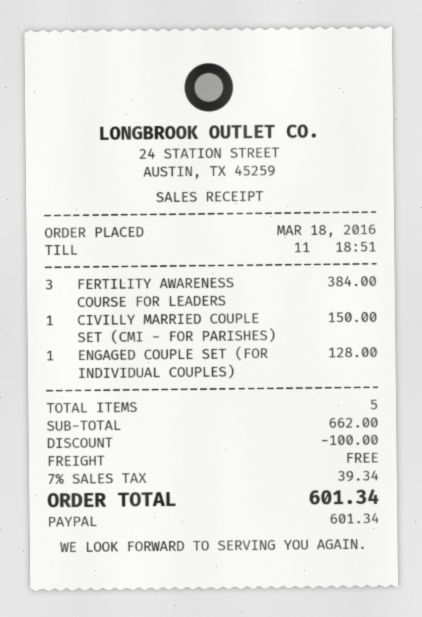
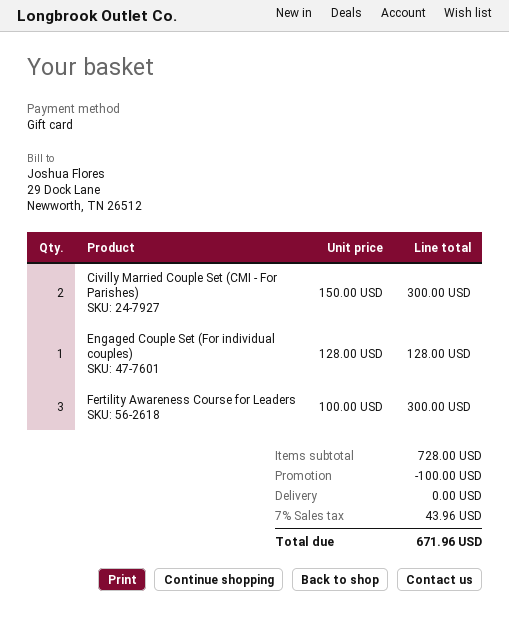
payment method: PayPal -> gift card
FERTILITY AWARENESS COURSE FOR LEADERS: 3 for 384.00 -> 3 for 300.00
CIVILLY MARRIED COUPLE SET (CMI - FOR PARISHES): 1 for 150.00 -> 2 for 300.00
subtotal: 662.00 -> 728.00
tax: 7% = 39.34 -> 7% = 43.96
total: 601.34 -> 671.96

